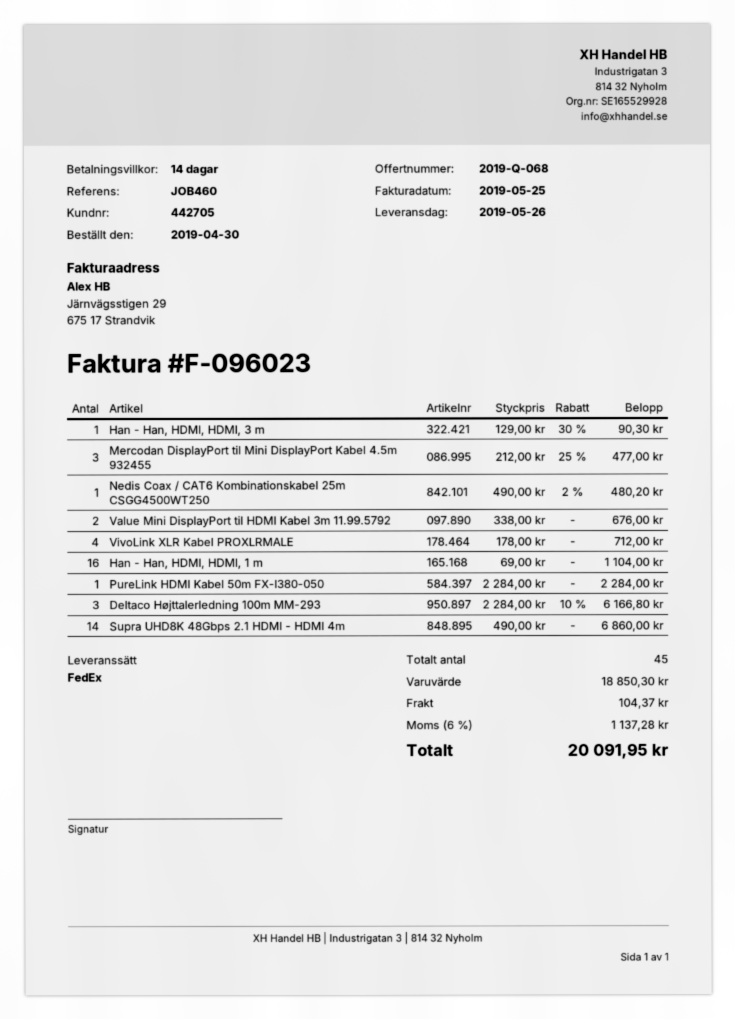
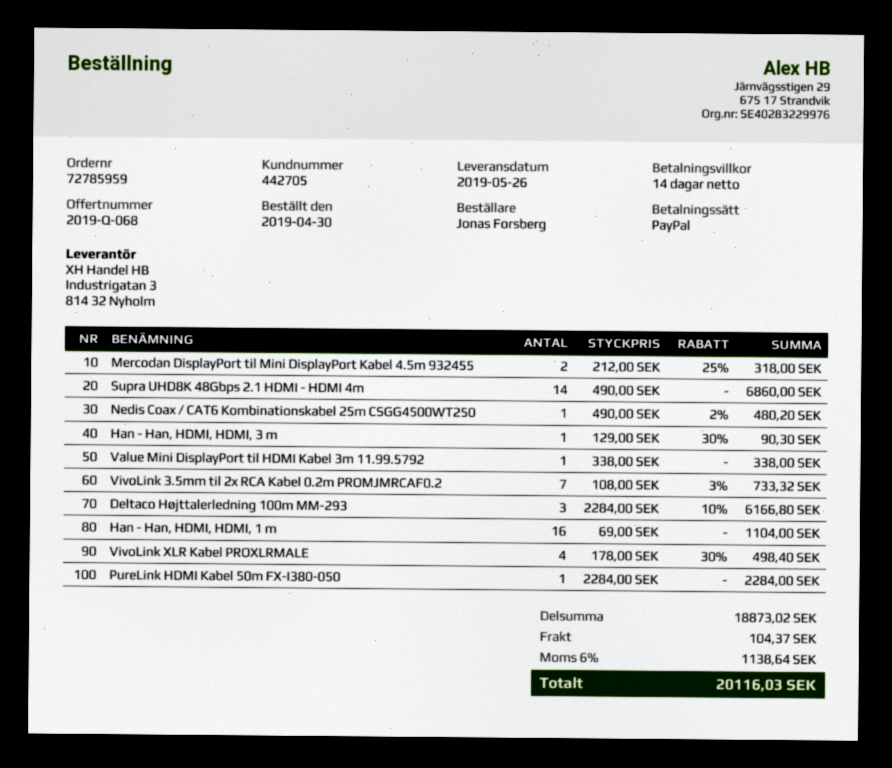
Mercodan DisplayPort til Mini DisplayPort Kabel 4.5m 932455: 3 x 212.00 - 25% = 477.00 -> 2 x 212.00 - 25% = 318.00
Value Mini DisplayPort til HDMI Kabel 3m 11.99.5792: 2 x 338.00 = 676.00 -> 1 x 338.00 = 338.00
VivoLink XLR Kabel PROXLRMALE: 4 x 178.00 = 712.00 -> 4 x 178.00 - 30% = 498.40
VivoLink 3.5mm til 2x RCA Kabel 0.2m PROMJMRCAF0.2: none -> 7 x 108.00 - 3% = 733.32
subtotal: 18850.30 -> 18873.02
tax: 6% = 1137.28 -> 6% = 1138.64
total: 20091.95 -> 20116.03

